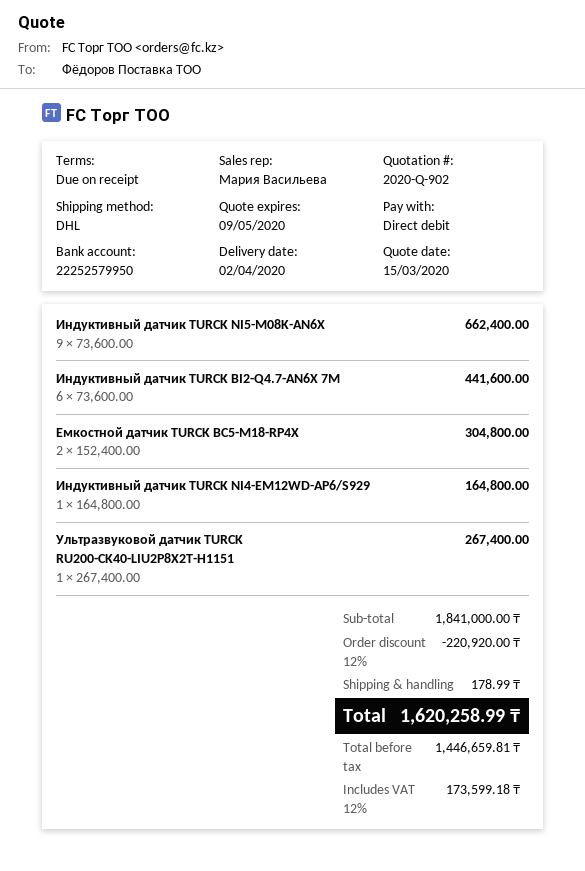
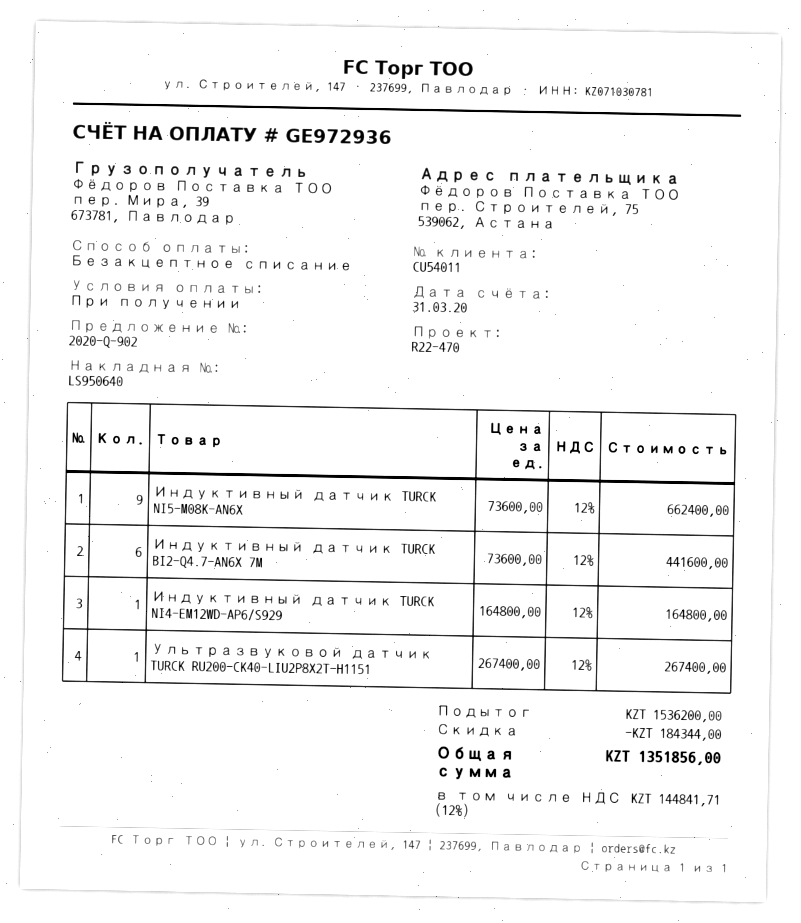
Емкостной датчик TURCK BC5-M18-RP4X: 2 x 152400.00 = 304800.00 -> none
subtotal: 1841000.00 -> 1536200.00
discount: 220920.00 -> 184344.00
shipping: 178.99 -> none
tax: 12% = 173599.18 -> 12% = 144841.71
total: 1620258.99 -> 1351856.00

